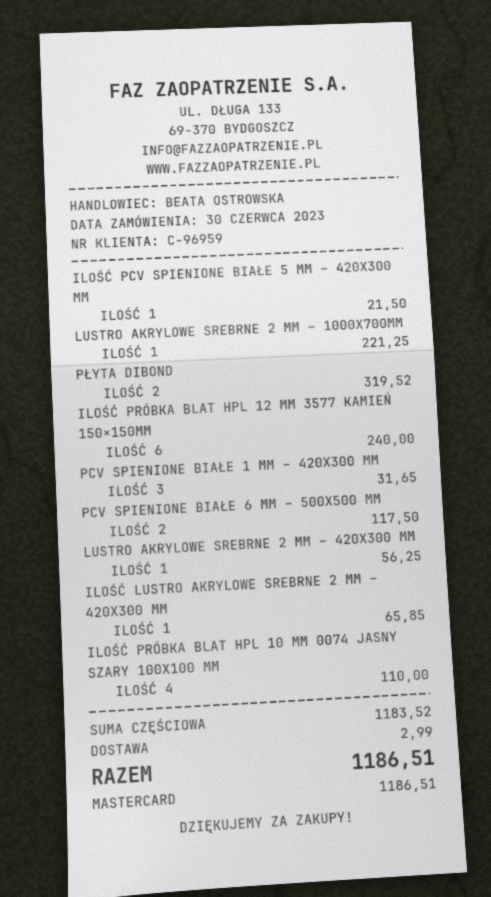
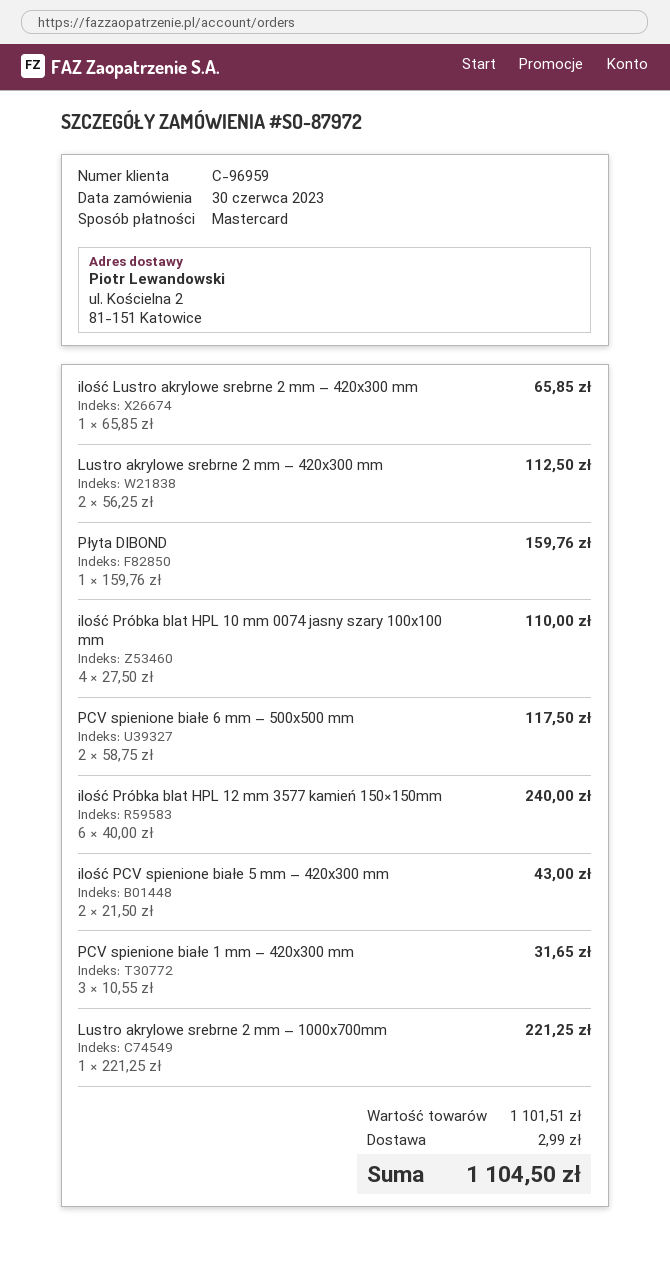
ILOŚĆ PCV SPIENIONE BIAŁE 5 MM – 420X300 MM: 1 for 21.50 -> 2 for 43.00
PŁYTA DIBOND: 2 for 319.52 -> 1 for 159.76
LUSTRO AKRYLOWE SREBRNE 2 MM – 420X300 MM: 1 for 56.25 -> 2 for 112.50
subtotal: 1183.52 -> 1101.51
total: 1186.51 -> 1104.50

